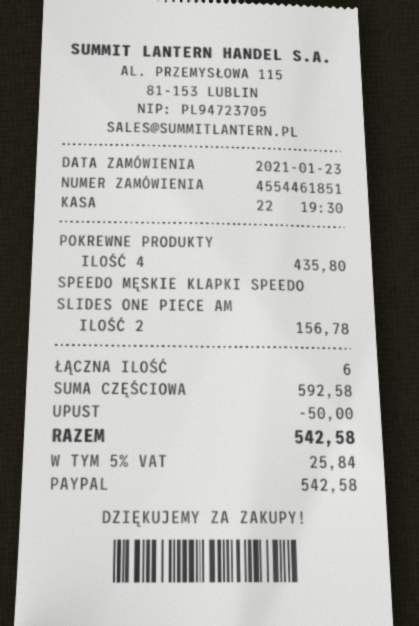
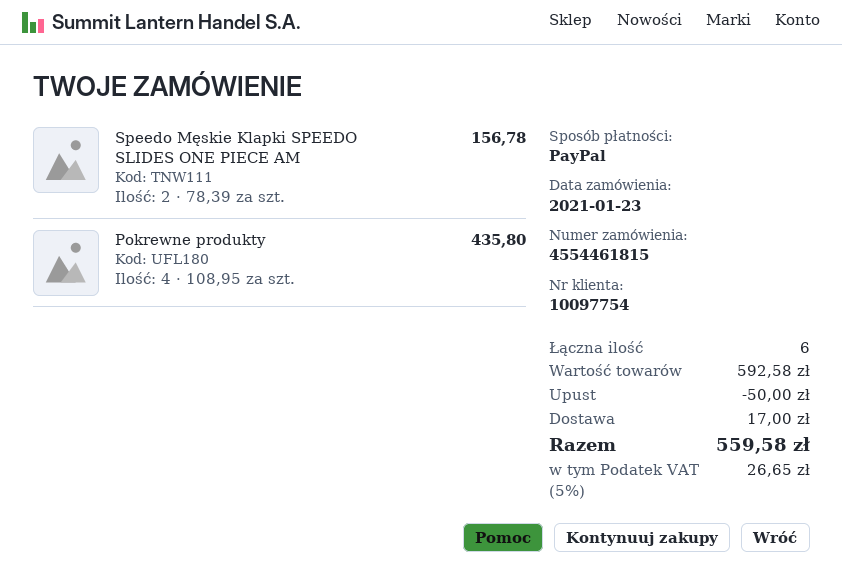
order number: 4554461851 -> 4554461815
shipping: none -> 17.00
tax: 5% = 25.84 -> 5% = 26.65
total: 542.58 -> 559.58

